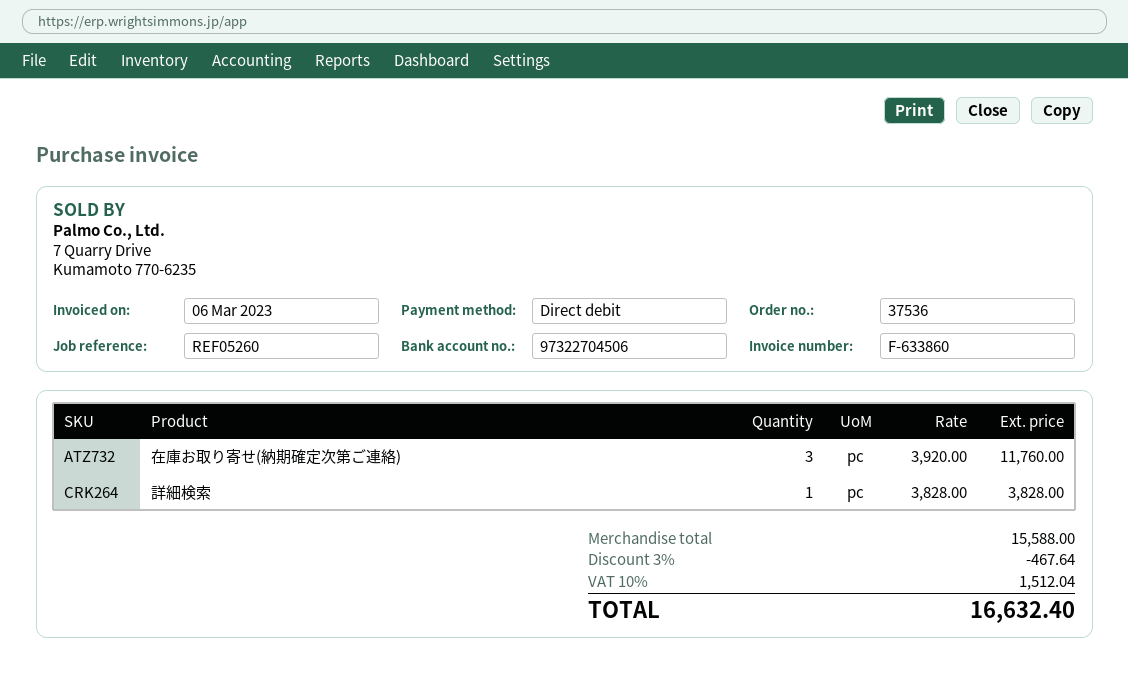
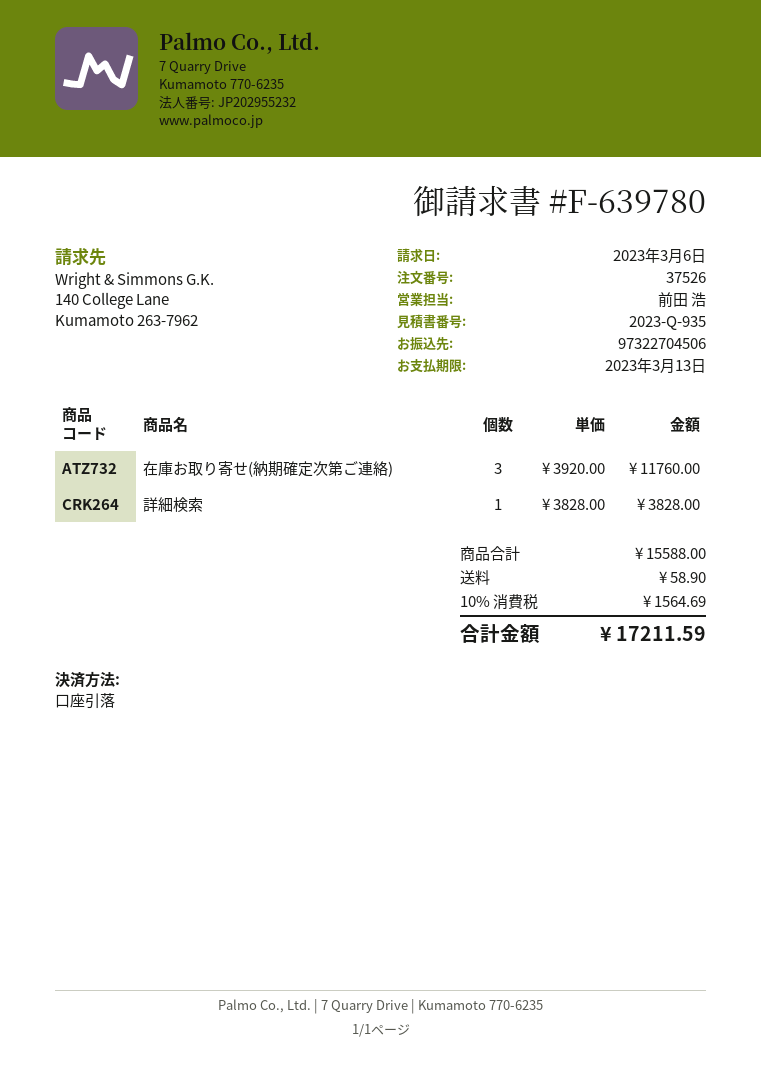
order number: 37536 -> 37526
invoice number: F-633860 -> F-639780
discount: 3% = 467.64 -> none
shipping: none -> 58.90
tax: 10% = 1512.04 -> 10% = 1564.69
total: 16632.40 -> 17211.59

